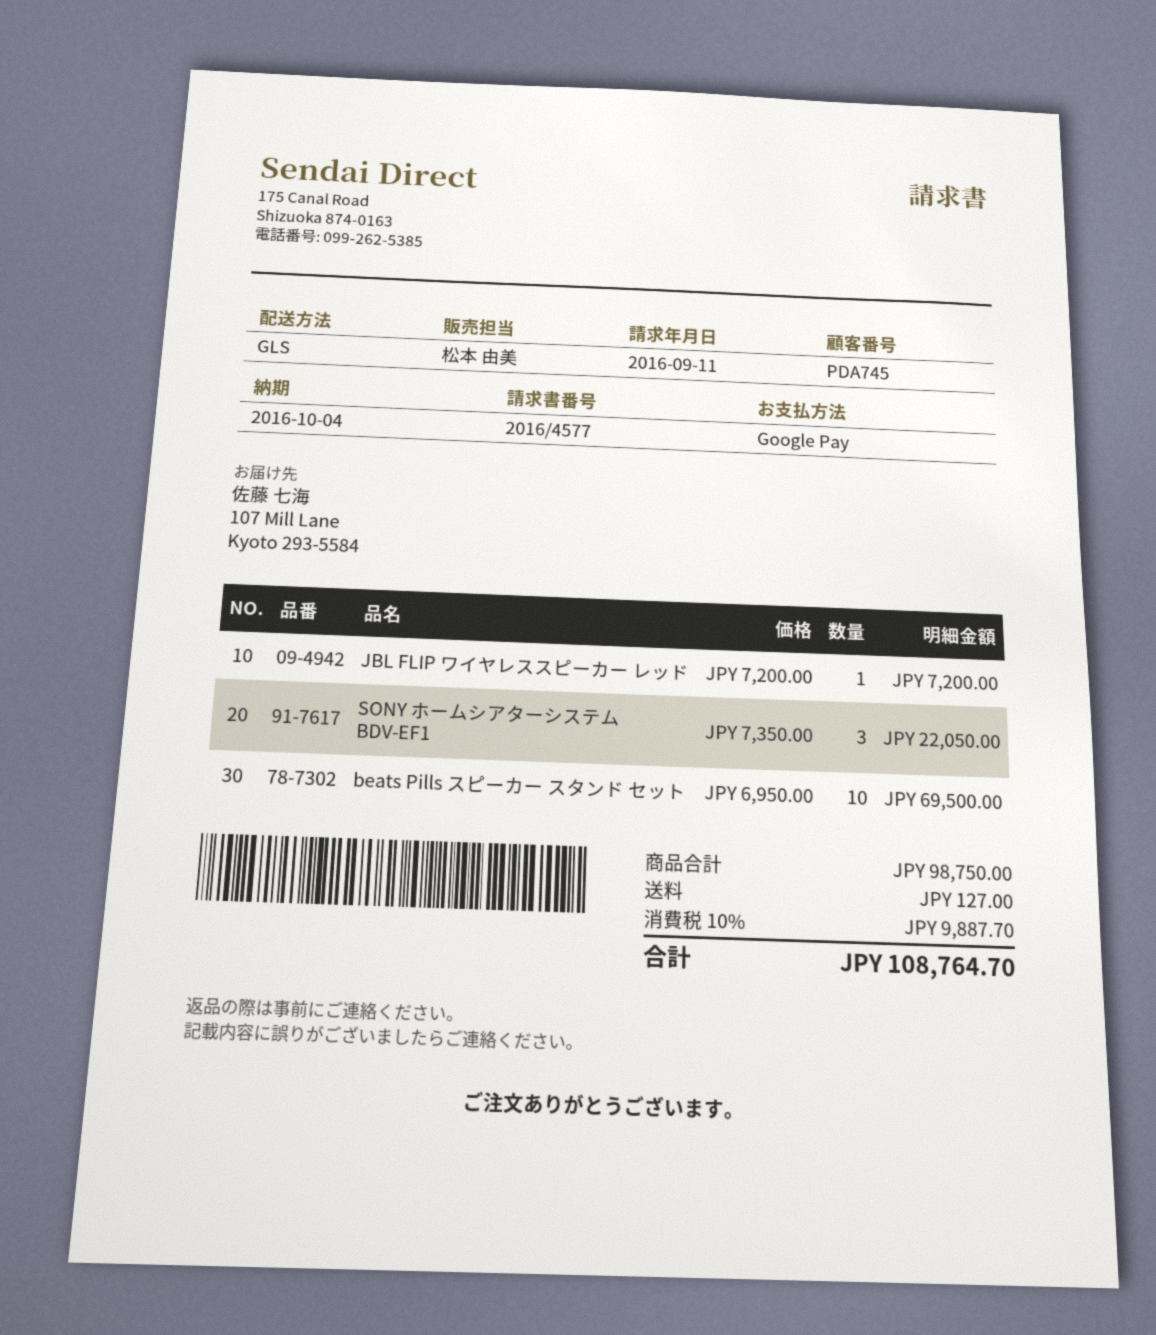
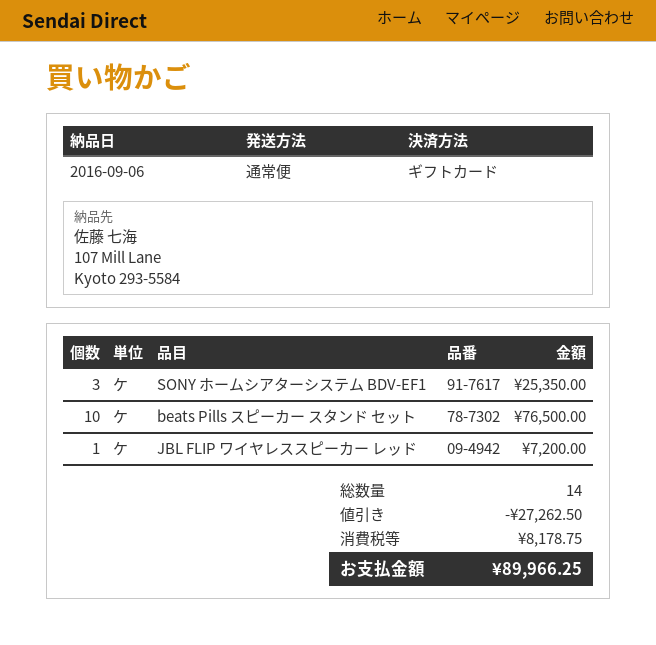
delivery date: 2016-10-04 -> 2016-09-06
payment method: Google Pay -> gift card
shipping method: GLS -> standard
SONY ホームシアターシステム BDV-EF1: 3 for 22050.00 -> 3 for 25350.00
beats Pills スピーカー スタンド セット: 10 for 69500.00 -> 10 for 76500.00
discount: none -> 27262.50
shipping: 127.00 -> none
tax: 9887.70 -> 8178.75
total: 108764.70 -> 89966.25

